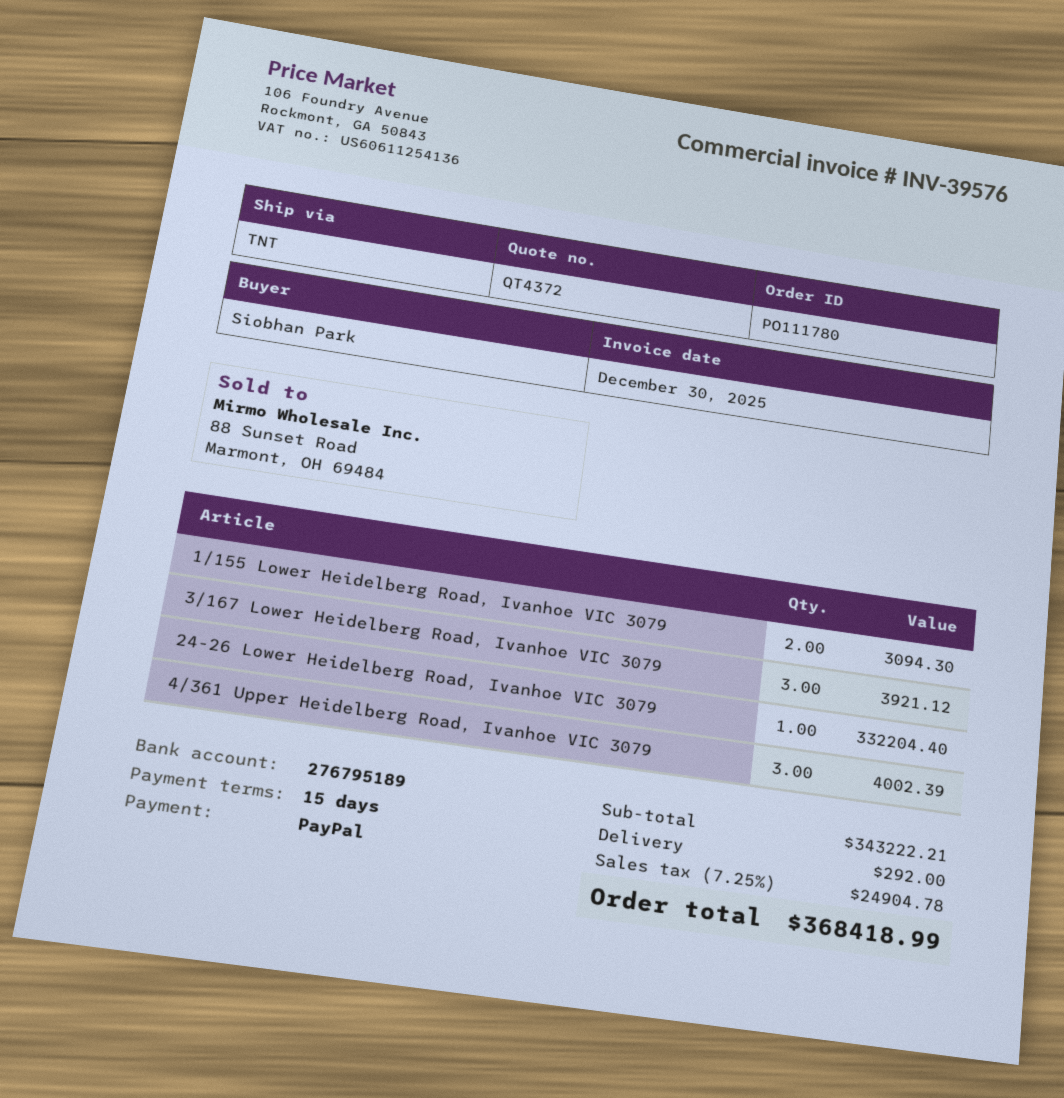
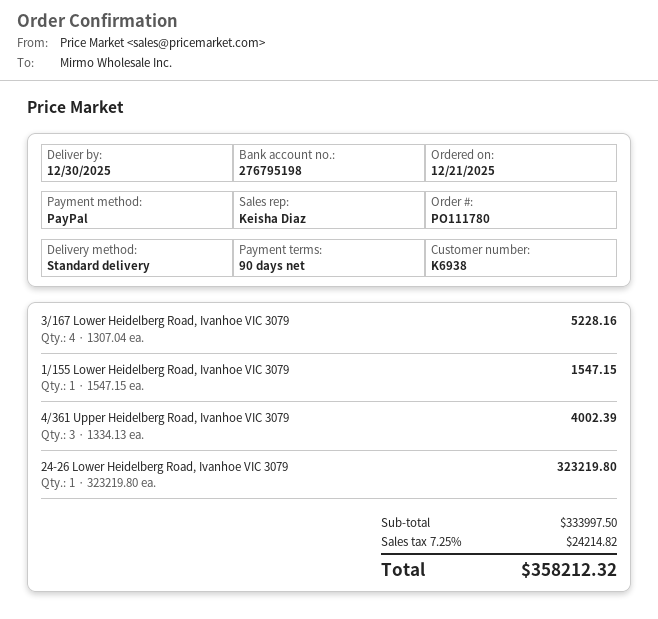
payment terms: 15 days -> 90 days
bank account: 276795189 -> 276795198
shipping method: TNT -> standard
1/155 Lower Heidelberg Road, Ivanhoe VIC 3079: 2 for 3094.30 -> 1 for 1547.15
3/167 Lower Heidelberg Road, Ivanhoe VIC 3079: 3 for 3921.12 -> 4 for 5228.16
24-26 Lower Heidelberg Road, Ivanhoe VIC 3079: 1 for 332204.40 -> 1 for 323219.80
subtotal: 343222.21 -> 333997.50
shipping: 292.00 -> none
tax: 7.25% = 24904.78 -> 7.25% = 24214.82
total: 368418.99 -> 358212.32

